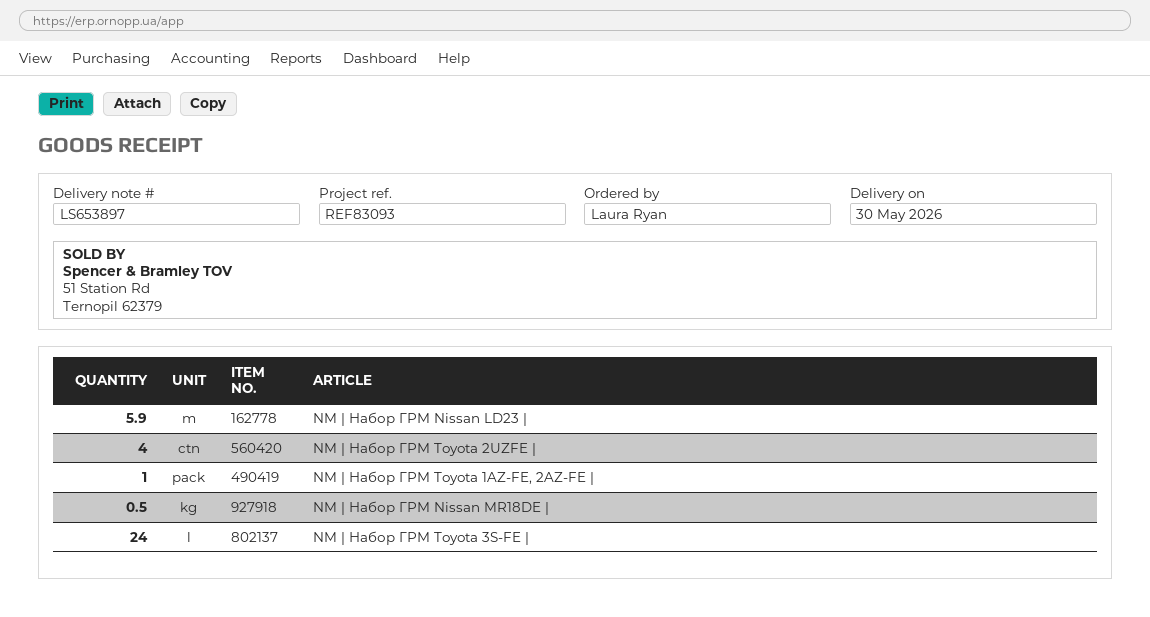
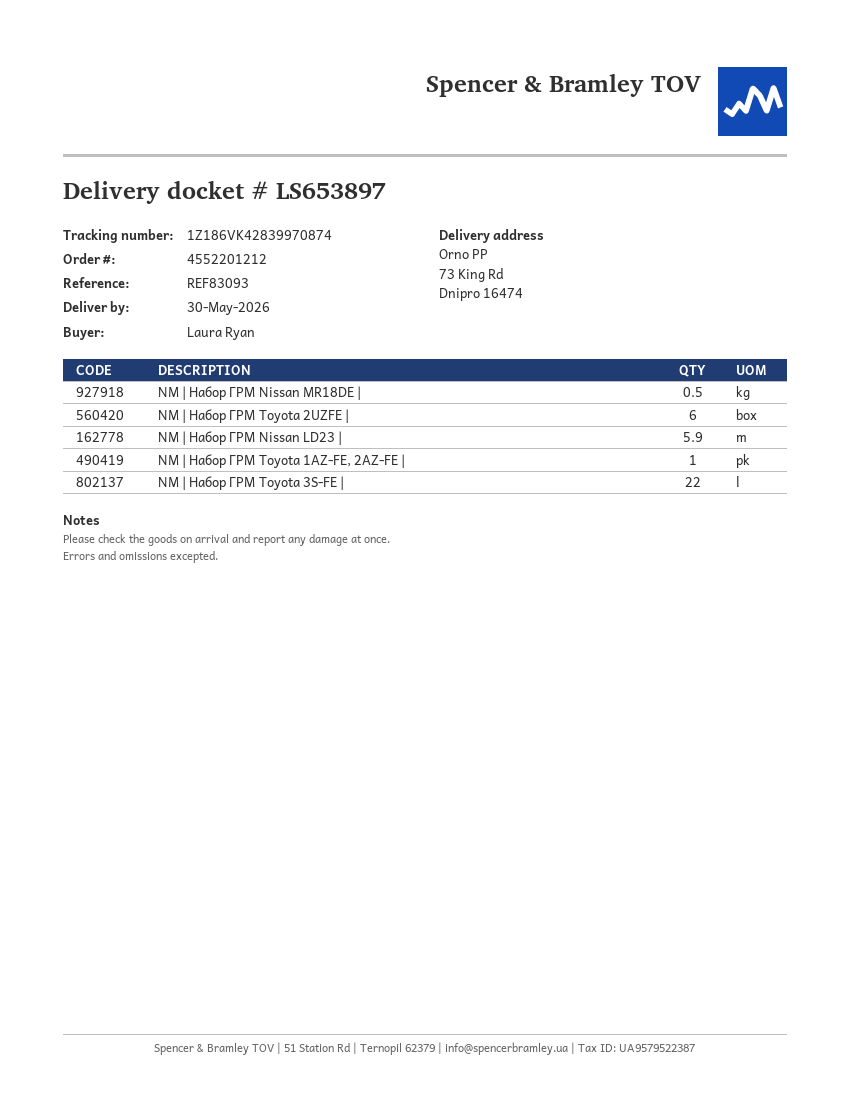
NM | Набор ГРМ Toyota 2UZFE |: 4 -> 6
NM | Набор ГРМ Toyota 3S-FE |: 24 -> 22

